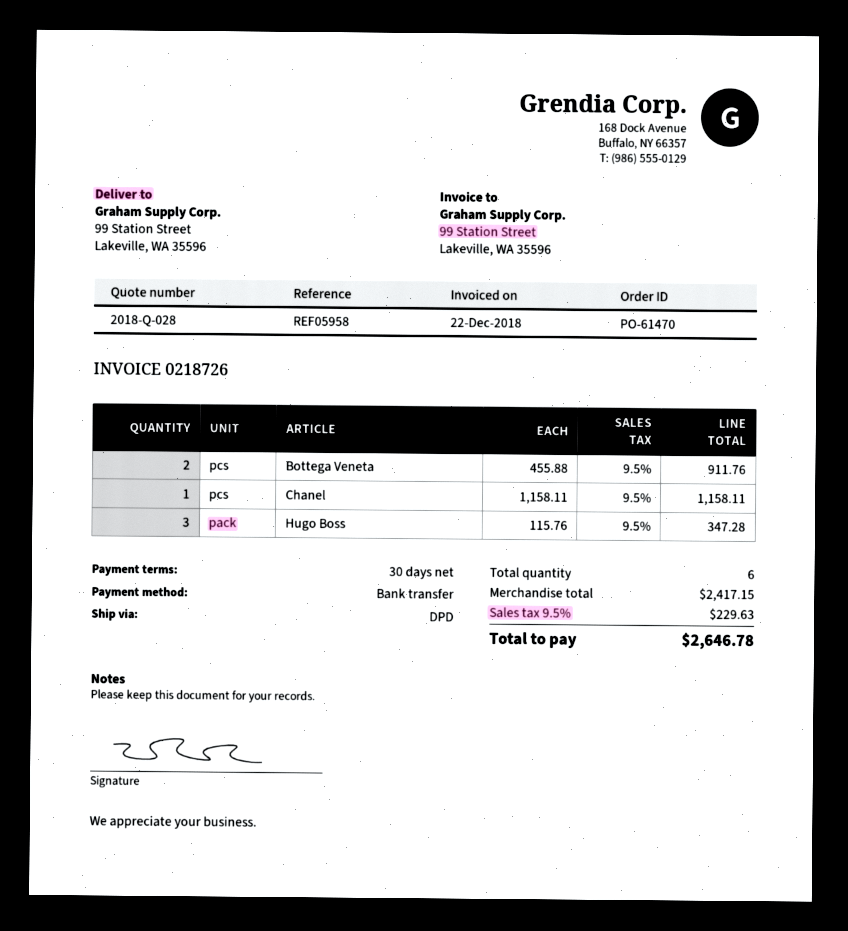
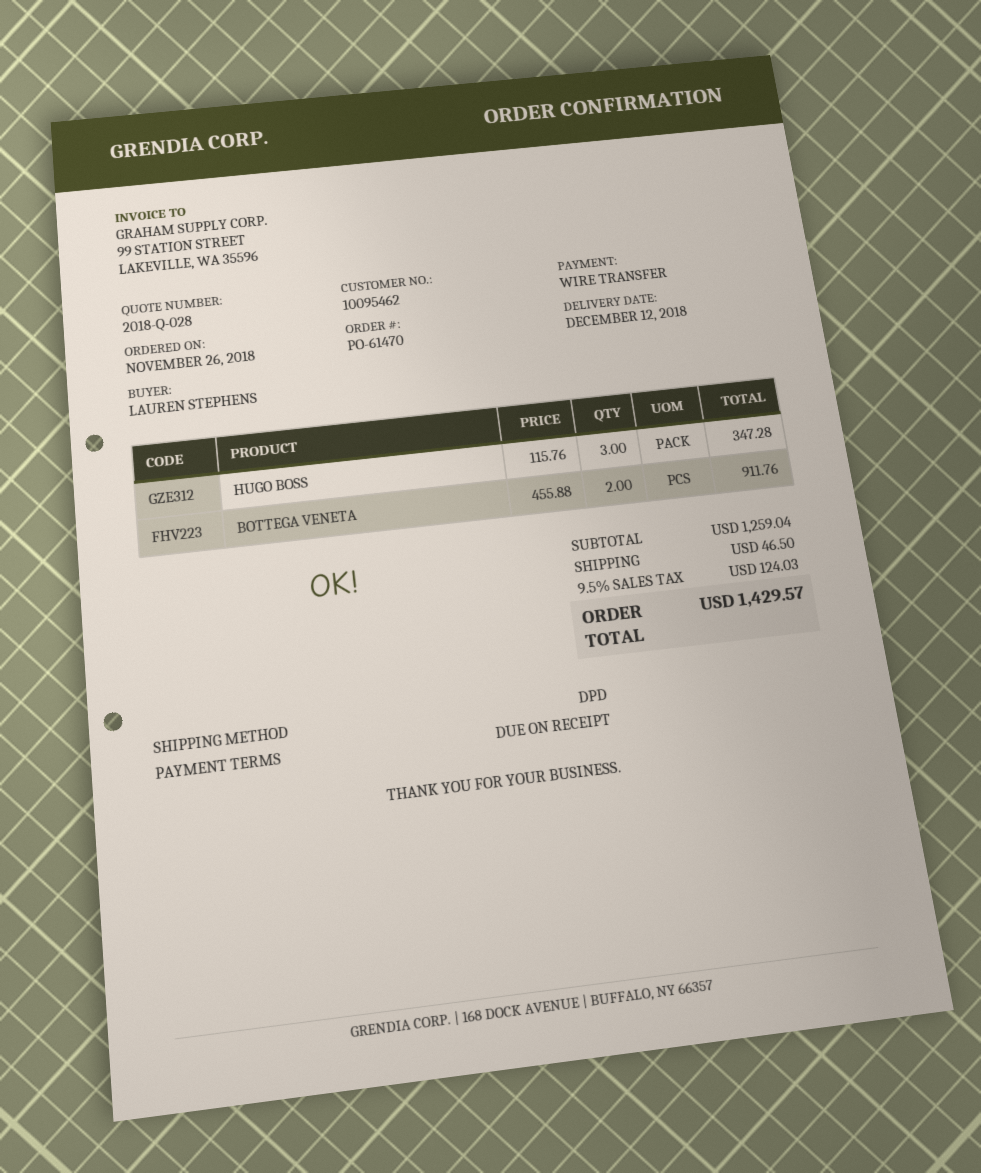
payment terms: 30 days -> on receipt
Chanel: 1 x 1158.11 = 1158.11 -> none
subtotal: 2417.15 -> 1259.04
shipping: none -> 46.50
tax: 9.5% = 229.63 -> 9.5% = 124.03
total: 2646.78 -> 1429.57

